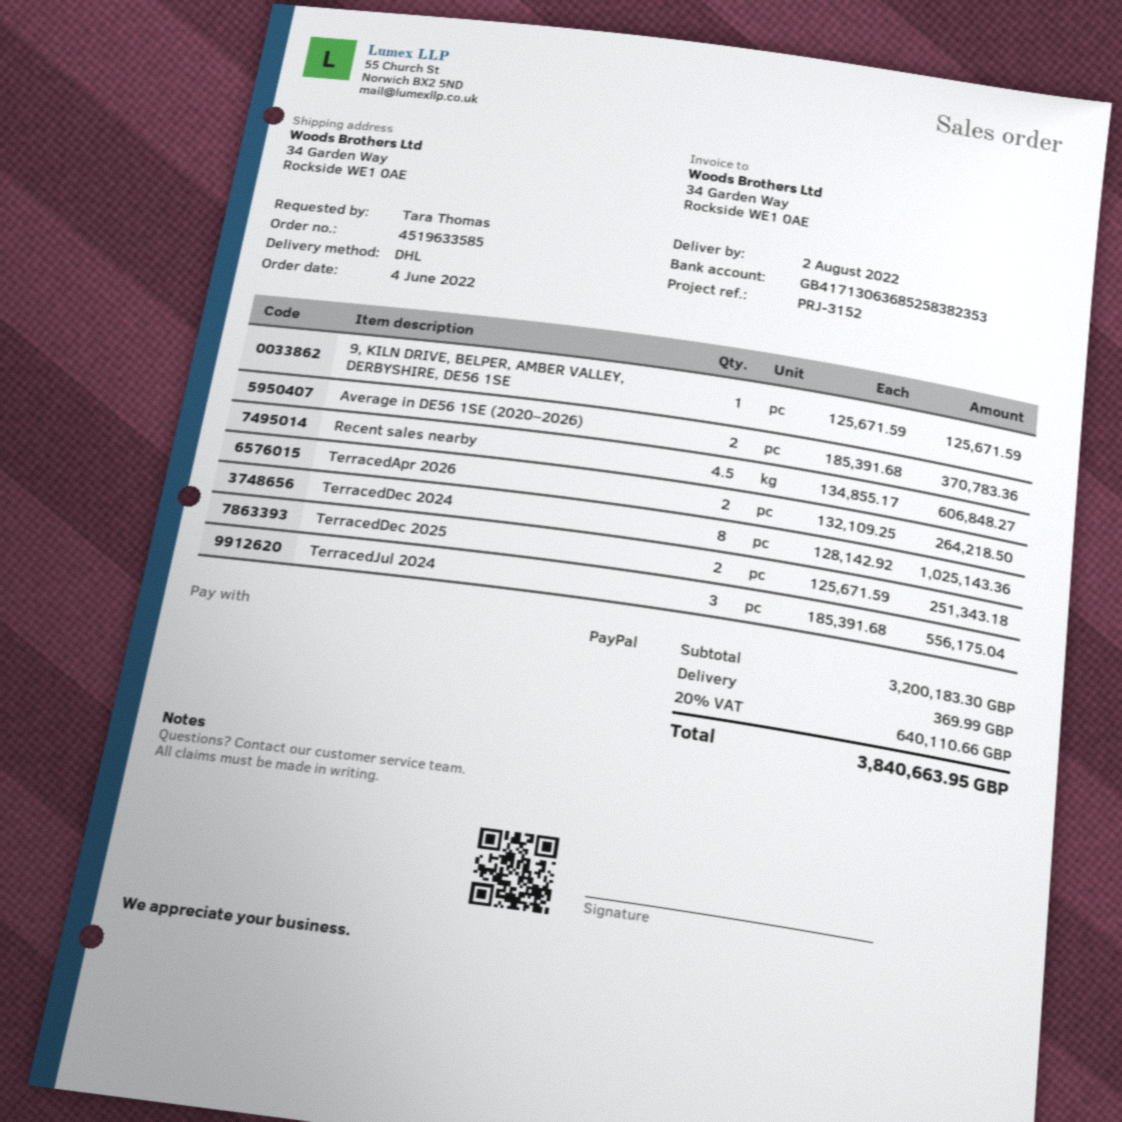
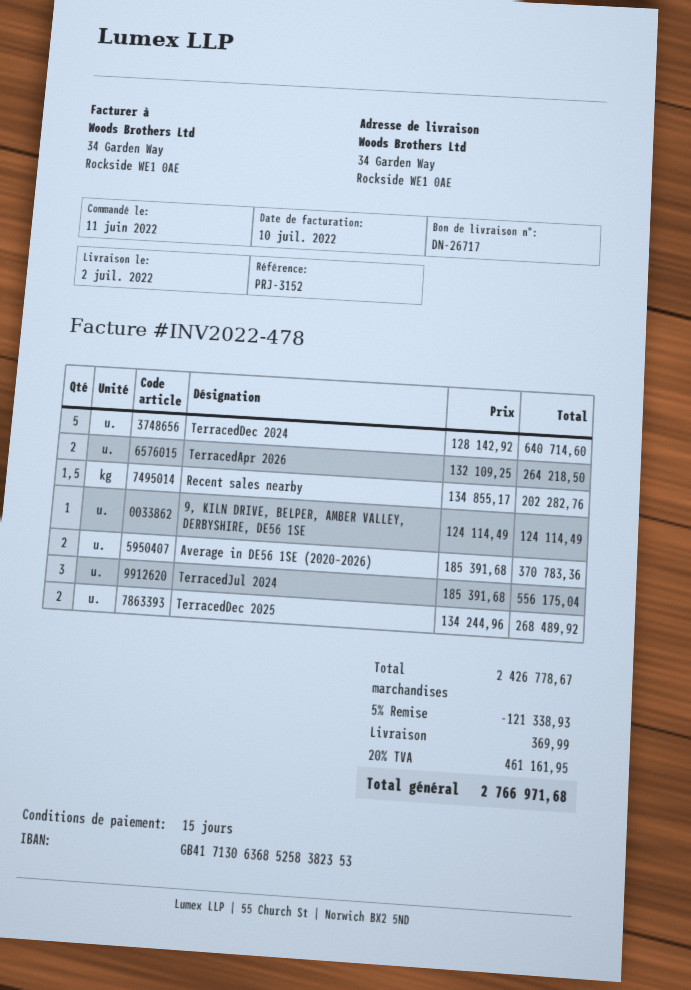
order date: 2022-06-04 -> 2022-06-11
delivery date: 2022-08-02 -> 2022-07-02
9, KILN DRIVE, BELPER, AMBER VALLEY, DERBYSHIRE, DE56 1SE: 1 x 125671.59 = 125671.59 -> 1 x 124114.49 = 124114.49
Recent sales nearby: 4.5 x 134855.17 = 606848.27 -> 1.5 x 134855.17 = 202282.76
TerracedDec 2024: 8 x 128142.92 = 1025143.36 -> 5 x 128142.92 = 640714.60
TerracedDec 2025: 2 x 125671.59 = 251343.18 -> 2 x 134244.96 = 268489.92
subtotal: 3200183.30 -> 2426778.67
discount: none -> 5% = 121338.93
tax: 20% = 640110.66 -> 20% = 461161.95
total: 3840663.95 -> 2766971.68

